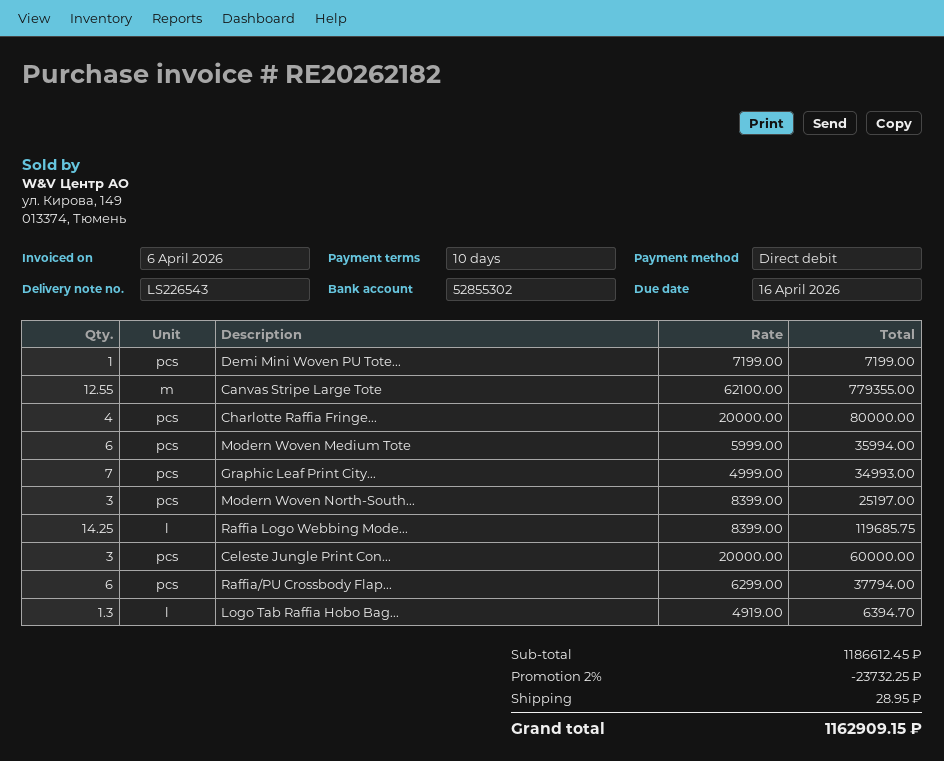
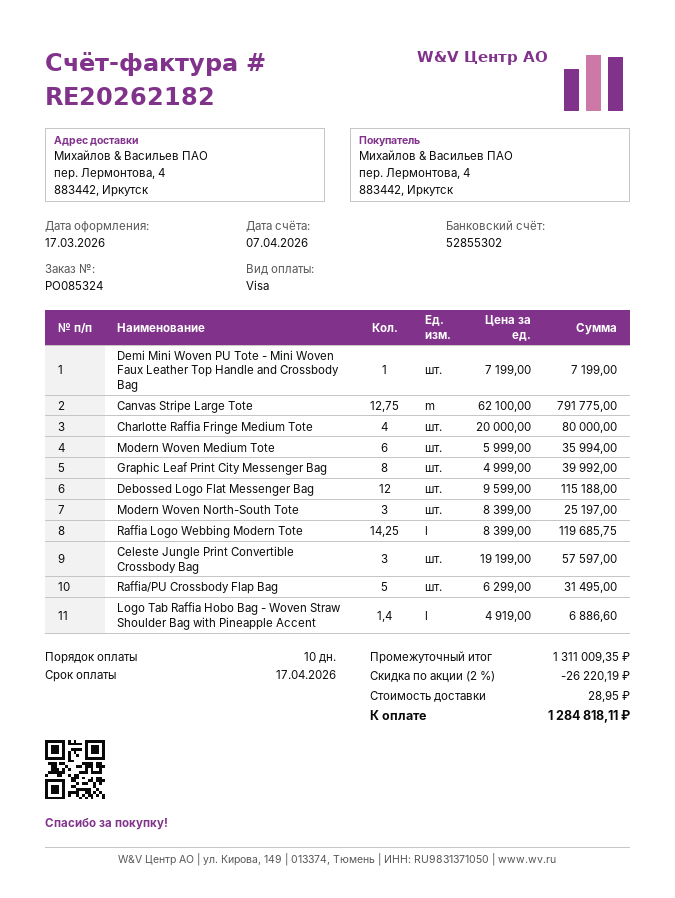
invoice date: 2026-04-06 -> 2026-04-07
due date: 2026-04-16 -> 2026-04-17
payment method: direct debit -> Visa
Canvas Stripe Large Tote: 12.55 x 62100.00 = 779355.00 -> 12.75 x 62100.00 = 791775.00
Graphic Leaf Print City...: 7 x 4999.00 = 34993.00 -> 8 x 4999.00 = 39992.00
Celeste Jungle Print Con...: 3 x 20000.00 = 60000.00 -> 3 x 19199.00 = 57597.00
Raffia/PU Crossbody Flap...: 6 x 6299.00 = 37794.00 -> 5 x 6299.00 = 31495.00
Logo Tab Raffia Hobo Bag...: 1.3 x 4919.00 = 6394.70 -> 1.4 x 4919.00 = 6886.60
Debossed Logo Flat Messenger Bag: none -> 12 x 9599.00 = 115188.00
subtotal: 1186612.45 -> 1311009.35
discount: 2% = 23732.25 -> 2% = 26220.19
total: 1162909.15 -> 1284818.11

